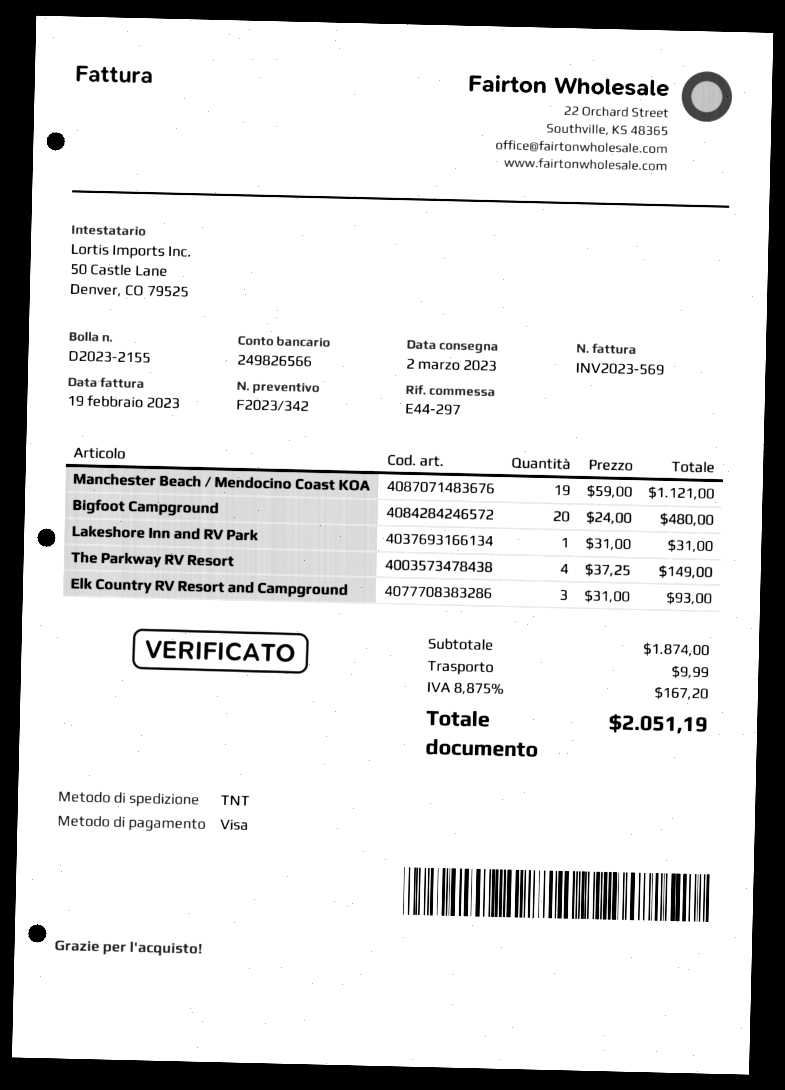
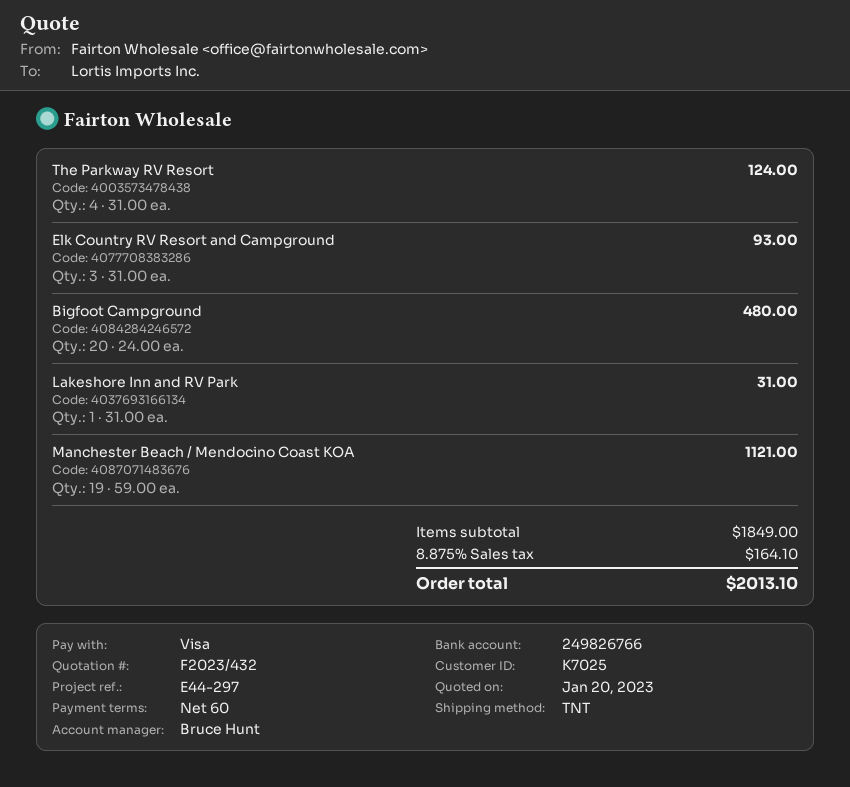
quote number: F2023/342 -> F2023/432
bank account: 249826566 -> 249826766
The Parkway RV Resort: 4 x 37.25 = 149.00 -> 4 x 31.00 = 124.00
subtotal: 1874.00 -> 1849.00
shipping: 9.99 -> none
tax: 8.875% = 167.20 -> 8.875% = 164.10
total: 2051.19 -> 2013.10

